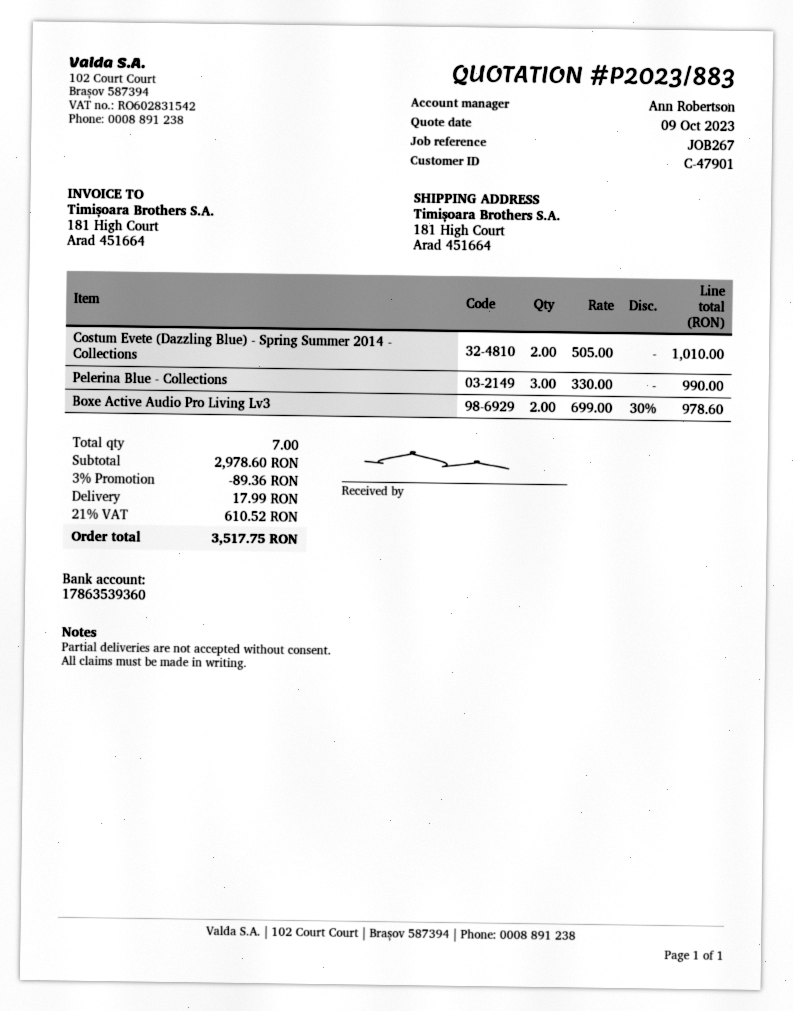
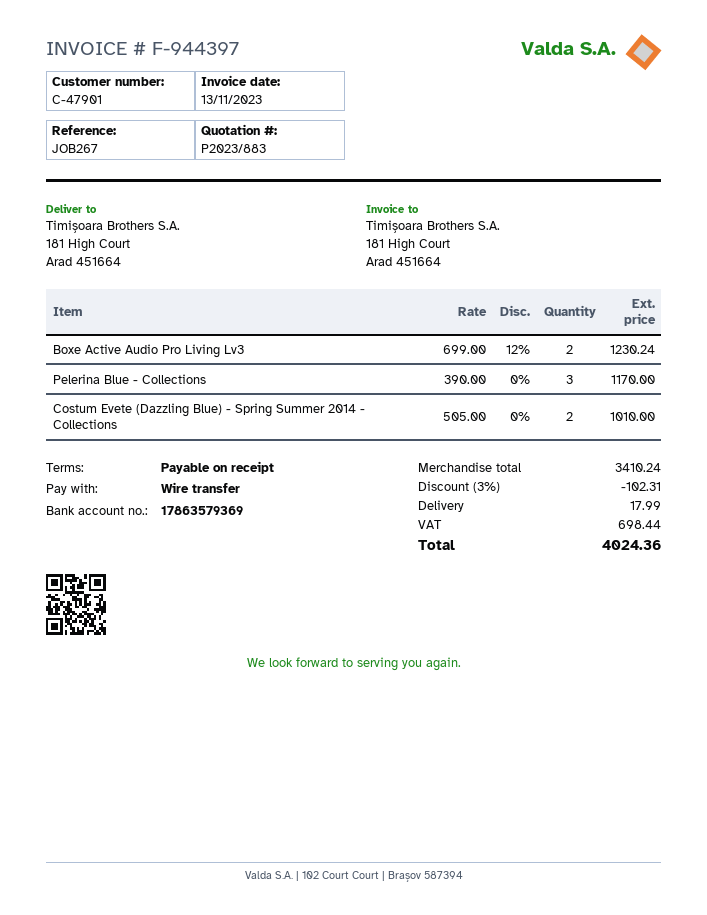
bank account: 17863539360 -> 17863579369
Pelerina Blue - Collections: 3 x 330.00 = 990.00 -> 3 x 390.00 = 1170.00
Boxe Active Audio Pro Living Lv3: 2 x 699.00 - 30% = 978.60 -> 2 x 699.00 - 12% = 1230.24
subtotal: 2978.60 -> 3410.24
discount: 3% = 89.36 -> 3% = 102.31
tax: 610.52 -> 698.44
total: 3517.75 -> 4024.36

